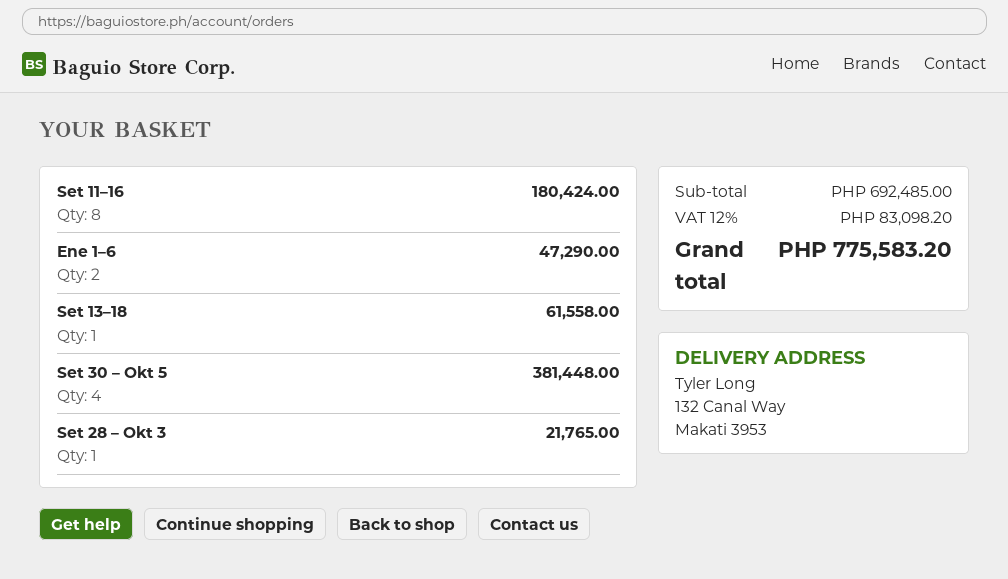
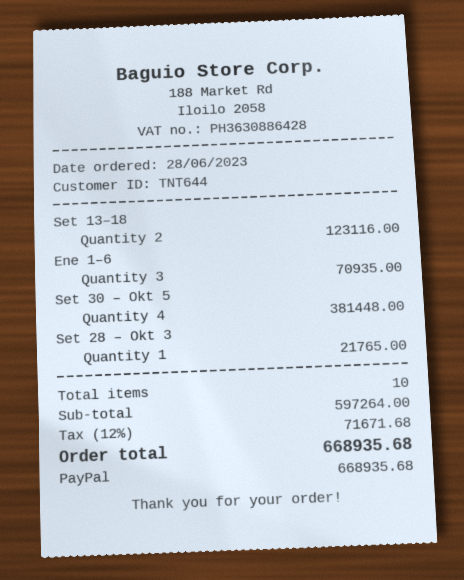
Set 11–16: 8 for 180424.00 -> none
Ene 1–6: 2 for 47290.00 -> 3 for 70935.00
Set 13–18: 1 for 61558.00 -> 2 for 123116.00
subtotal: 692485.00 -> 597264.00
tax: 12% = 83098.20 -> 12% = 71671.68
total: 775583.20 -> 668935.68

